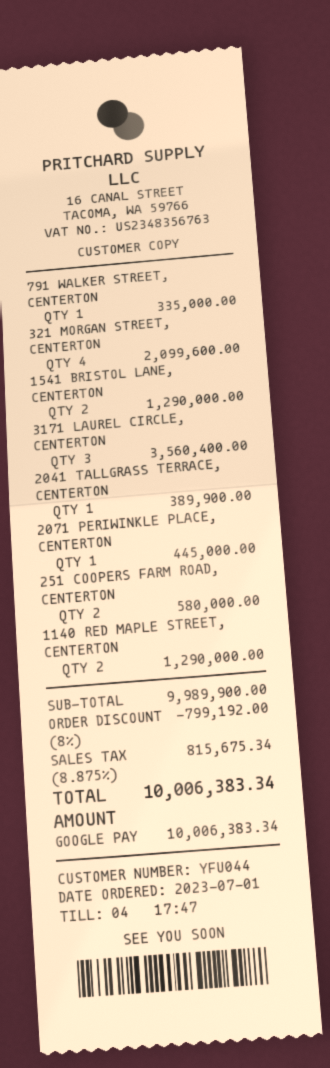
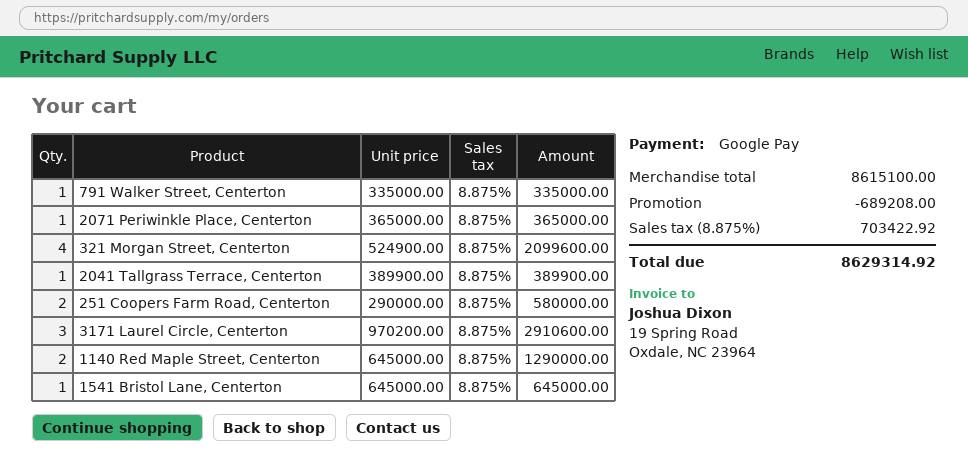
1541 BRISTOL LANE, CENTERTON: 2 for 1290000.00 -> 1 for 645000.00
3171 LAUREL CIRCLE, CENTERTON: 3 for 3560400.00 -> 3 for 2910600.00
2071 PERIWINKLE PLACE, CENTERTON: 1 for 445000.00 -> 1 for 365000.00
subtotal: 9989900.00 -> 8615100.00
discount: 799192.00 -> 689208.00
tax: 8.875% = 815675.34 -> 8.875% = 703422.92
total: 10006383.34 -> 8629314.92

